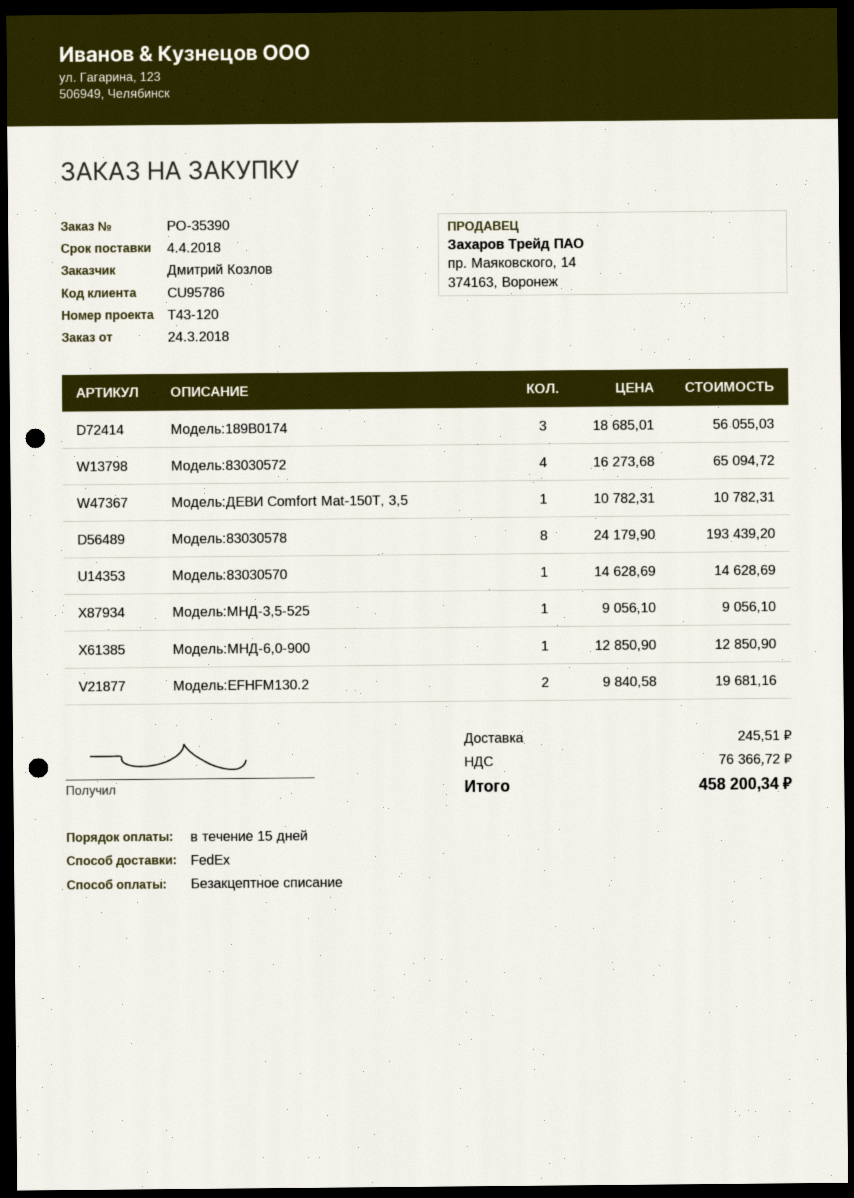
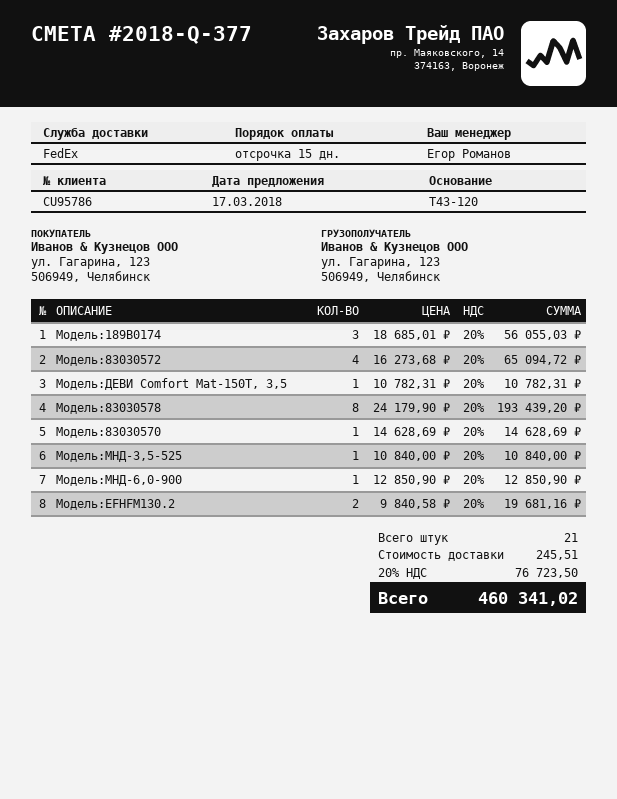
Модель:МНД-3,5-525: 1 x 9056.10 = 9056.10 -> 1 x 10840.00 = 10840.00
tax: 76366.72 -> 76723.50
total: 458200.34 -> 460341.02

